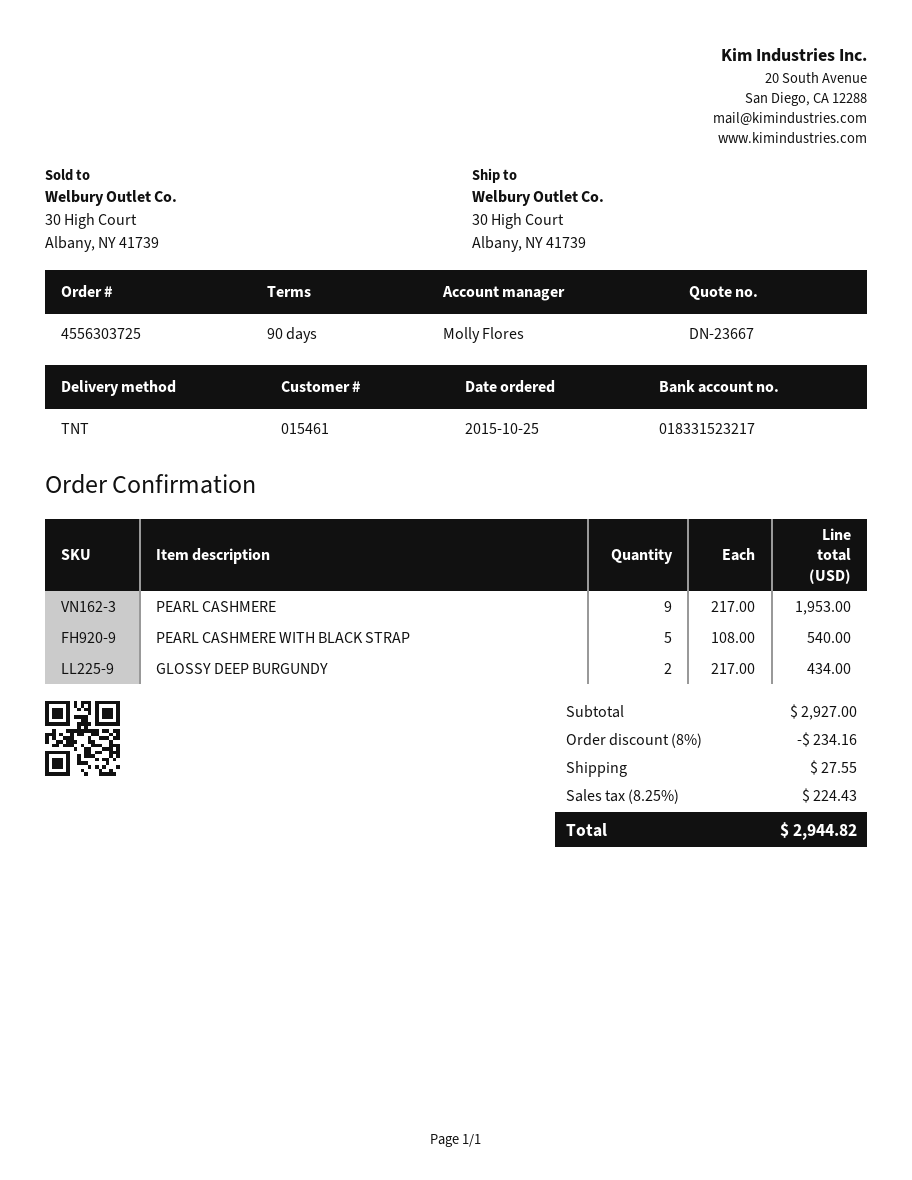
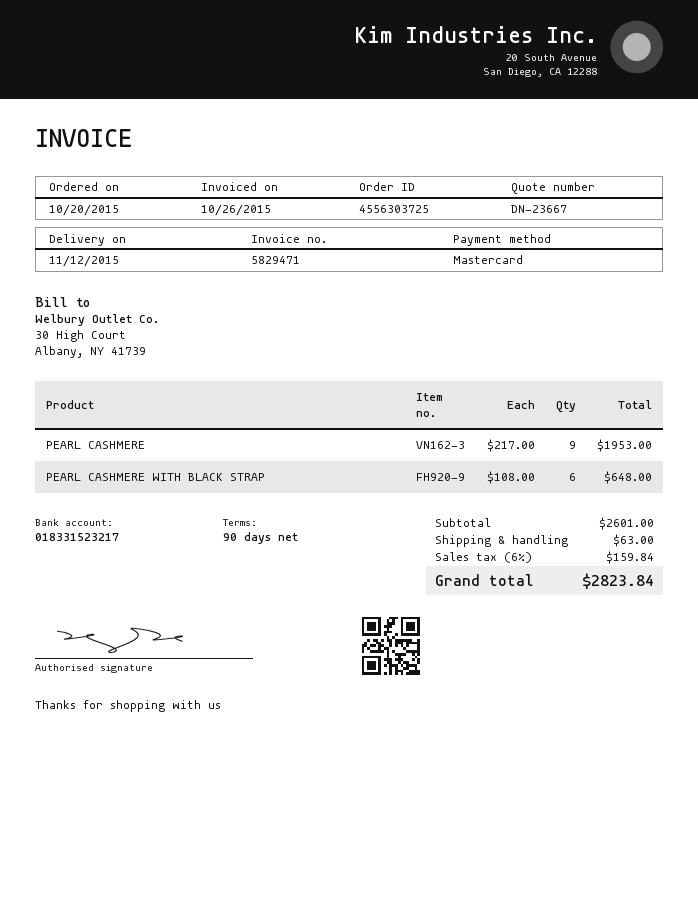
order date: 2015-10-25 -> 2015-10-20
PEARL CASHMERE WITH BLACK STRAP: 5 x 108.00 = 540.00 -> 6 x 108.00 = 648.00
GLOSSY DEEP BURGUNDY: 2 x 217.00 = 434.00 -> none
subtotal: 2927.00 -> 2601.00
discount: 8% = 234.16 -> none
shipping: 27.55 -> 63.00
tax: 8.25% = 224.43 -> 6% = 159.84
total: 2944.82 -> 2823.84

